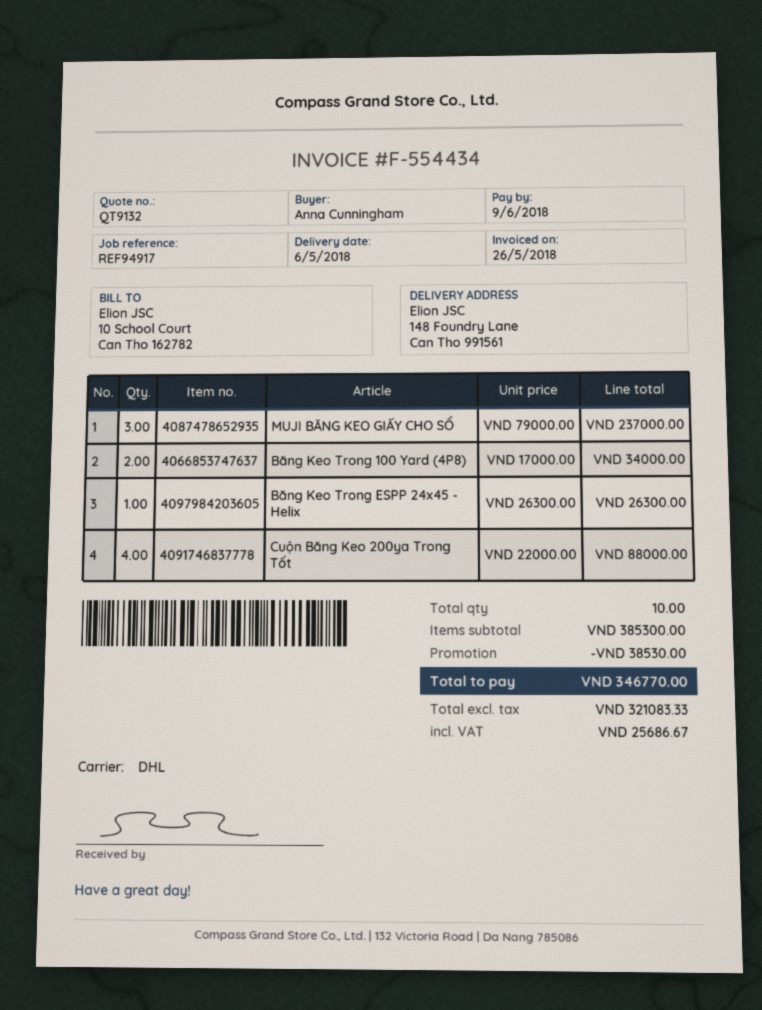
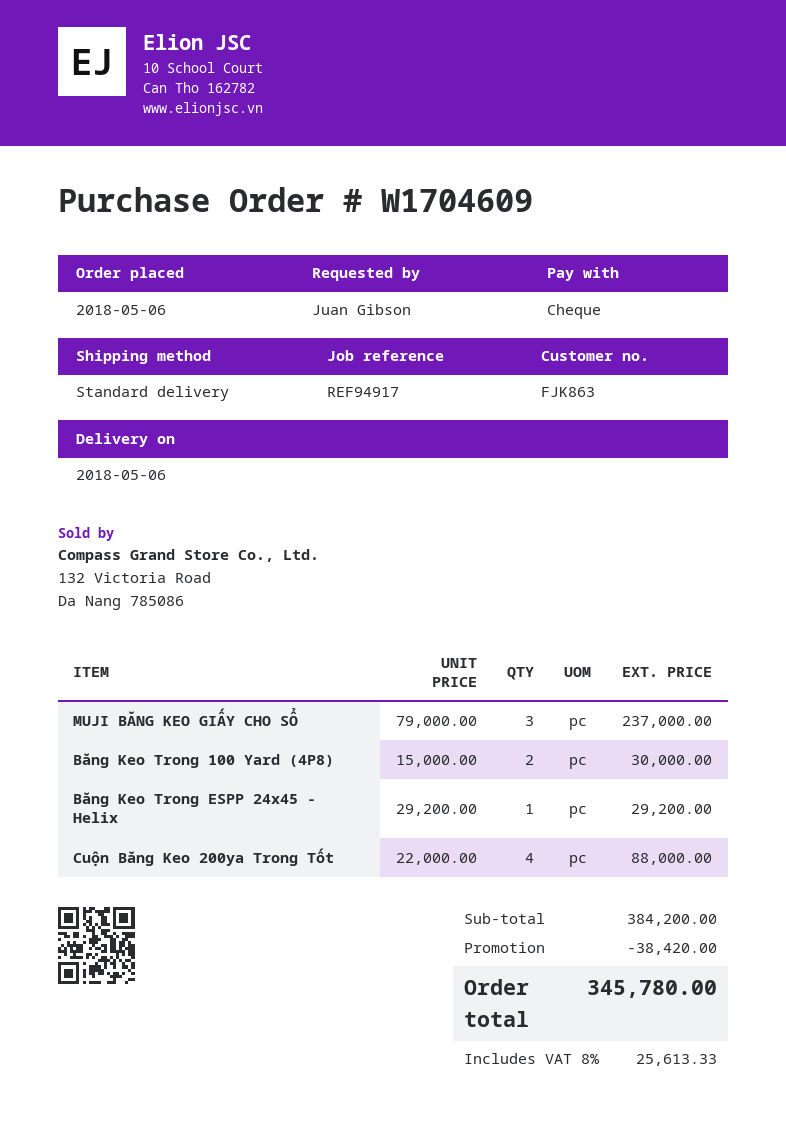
ordered by: Anna Cunningham -> Juan Gibson
shipping method: DHL -> standard
Băng Keo Trong 100 Yard (4P8): 2 x 17000.00 = 34000.00 -> 2 x 15000.00 = 30000.00
Băng Keo Trong ESPP 24x45 - Helix: 1 x 26300.00 = 26300.00 -> 1 x 29200.00 = 29200.00
subtotal: 385300.00 -> 384200.00
discount: 38530.00 -> 38420.00
tax: 25686.67 -> 25613.33
total: 346770.00 -> 345780.00

